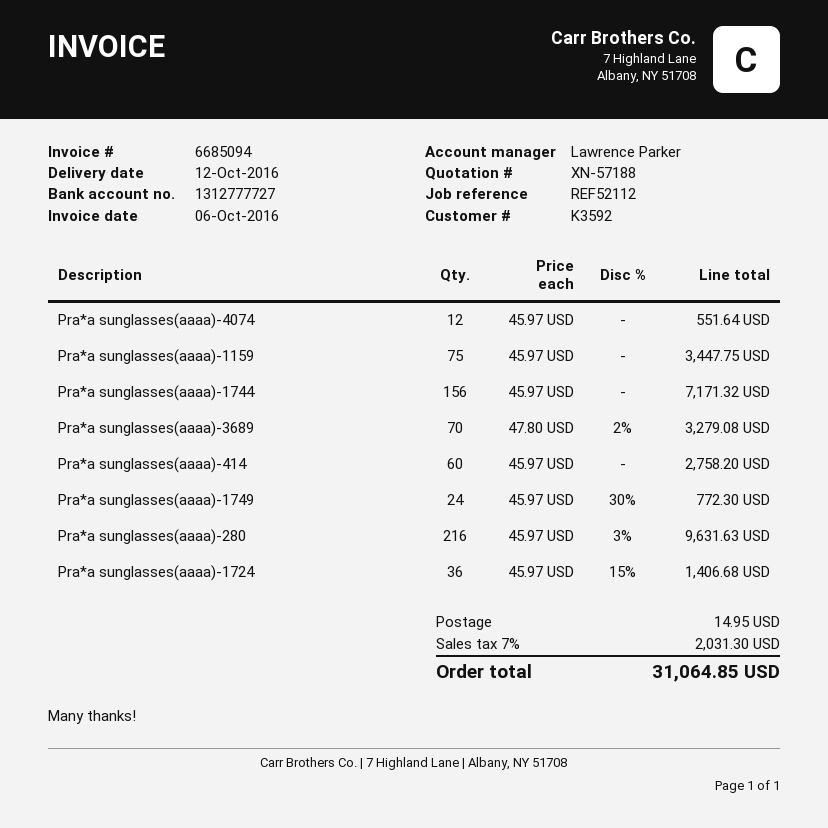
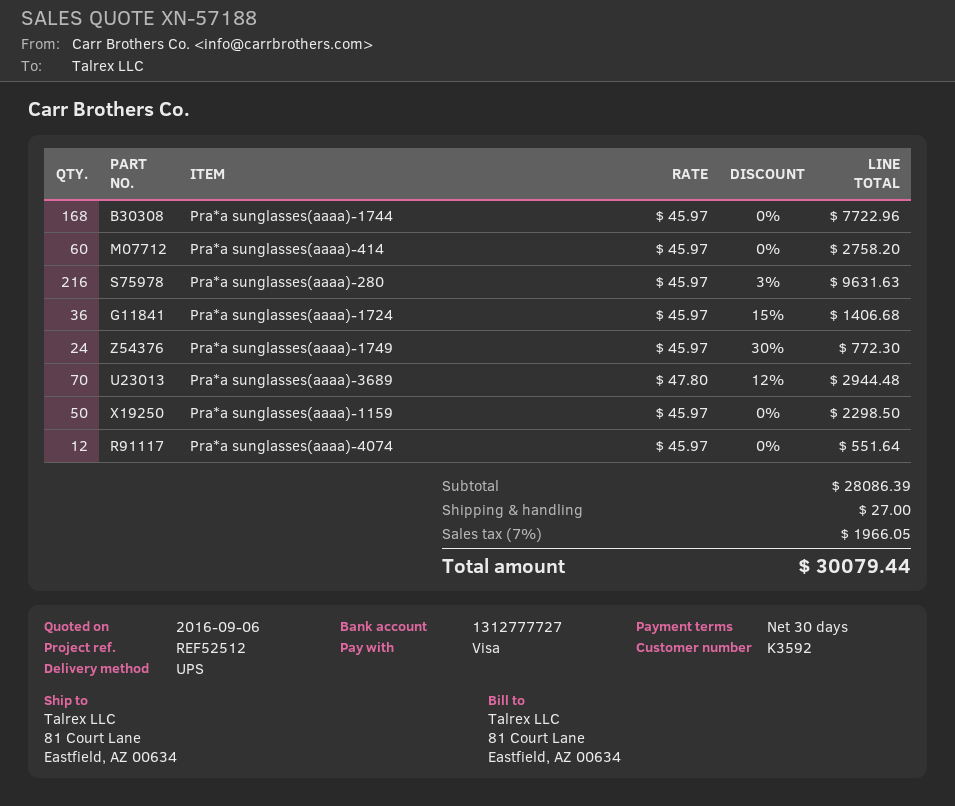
reference: REF52112 -> REF52512
Pra*a sunglasses(aaaa)-1159: 75 x 45.97 = 3447.75 -> 50 x 45.97 = 2298.50
Pra*a sunglasses(aaaa)-1744: 156 x 45.97 = 7171.32 -> 168 x 45.97 = 7722.96
Pra*a sunglasses(aaaa)-3689: 70 x 47.80 - 2% = 3279.08 -> 70 x 47.80 - 12% = 2944.48
shipping: 14.95 -> 27.00
tax: 7% = 2031.30 -> 7% = 1966.05
total: 31064.85 -> 30079.44

